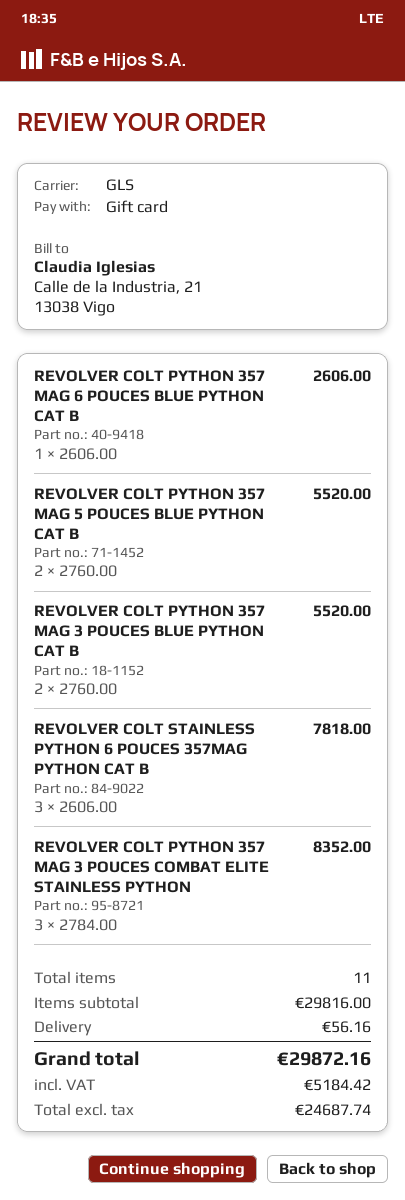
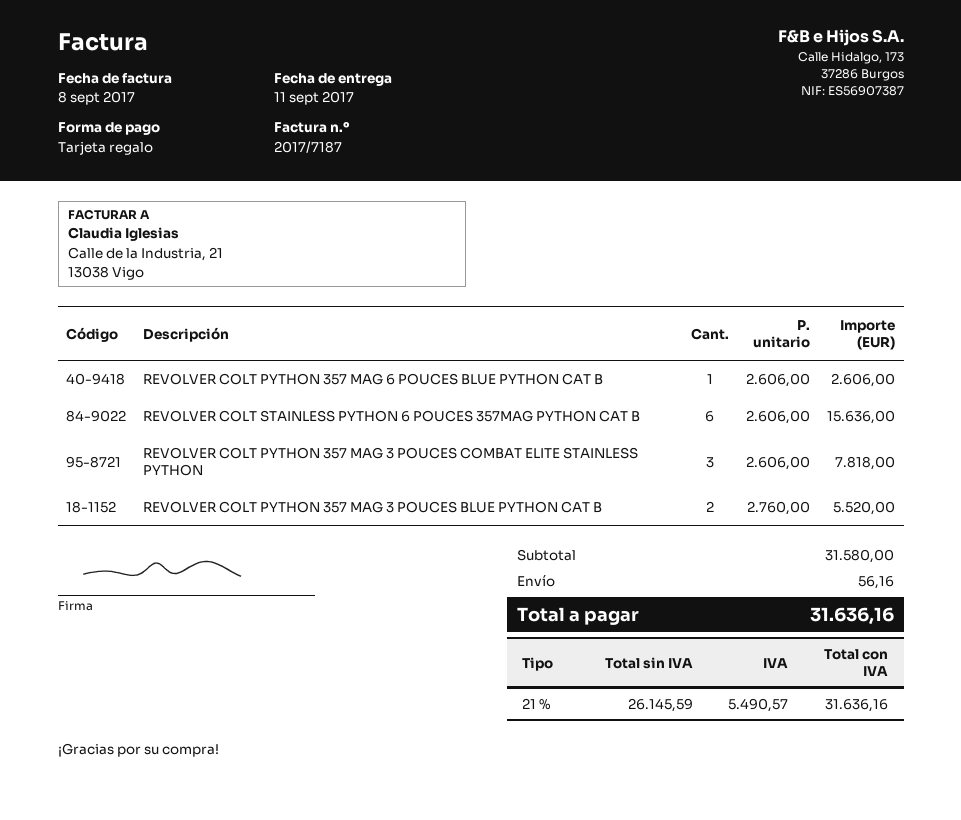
REVOLVER COLT PYTHON 357 MAG 5 POUCES BLUE PYTHON CAT B: 2 x 2760.00 = 5520.00 -> none
REVOLVER COLT STAINLESS PYTHON 6 POUCES 357MAG PYTHON CAT B: 3 x 2606.00 = 7818.00 -> 6 x 2606.00 = 15636.00
REVOLVER COLT PYTHON 357 MAG 3 POUCES COMBAT ELITE STAINLESS PYTHON: 3 x 2784.00 = 8352.00 -> 3 x 2606.00 = 7818.00
subtotal: 29816.00 -> 31580.00
net: 24687.74 -> 26145.59
tax: 5184.42 -> 5490.57
total: 29872.16 -> 31636.16

